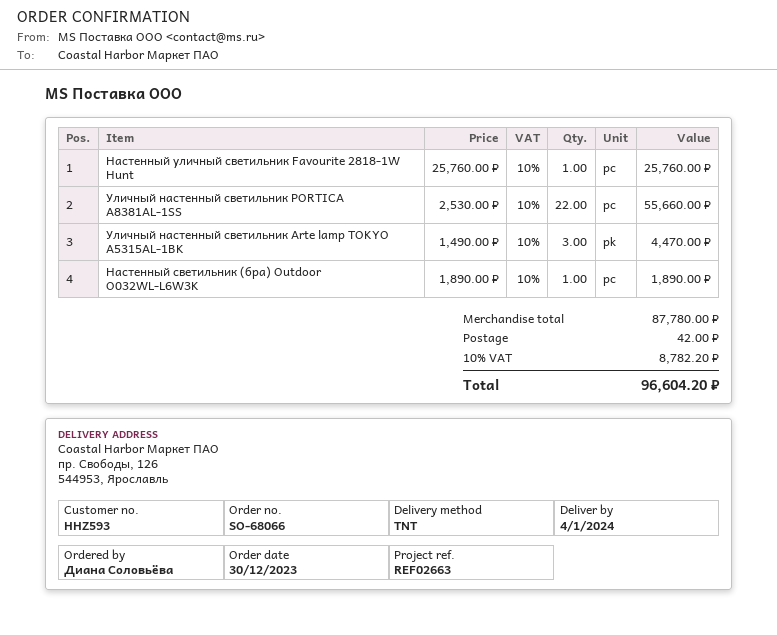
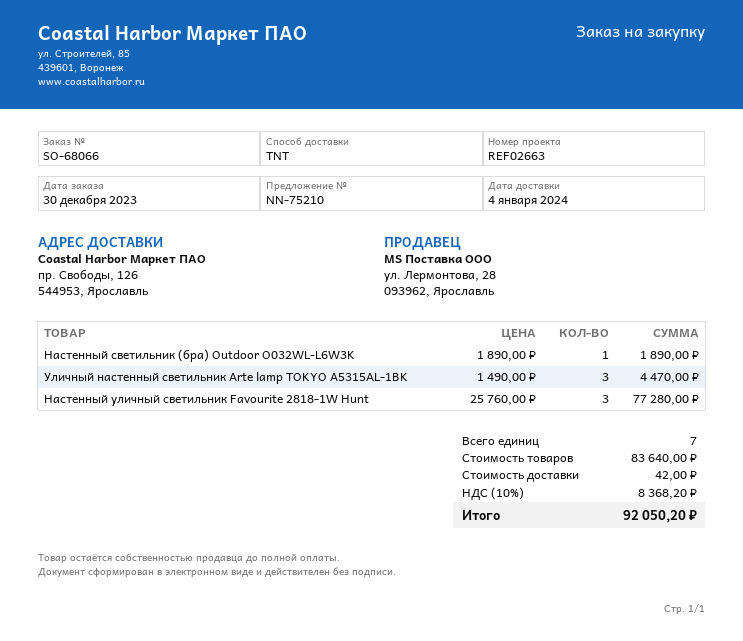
Настенный уличный светильник Favourite 2818-1W Hunt: 1 x 25760.00 = 25760.00 -> 3 x 25760.00 = 77280.00
Уличный настенный светильник PORTICA A8381AL-1SS: 22 x 2530.00 = 55660.00 -> none
subtotal: 87780.00 -> 83640.00
tax: 10% = 8782.20 -> 10% = 8368.20
total: 96604.20 -> 92050.20

